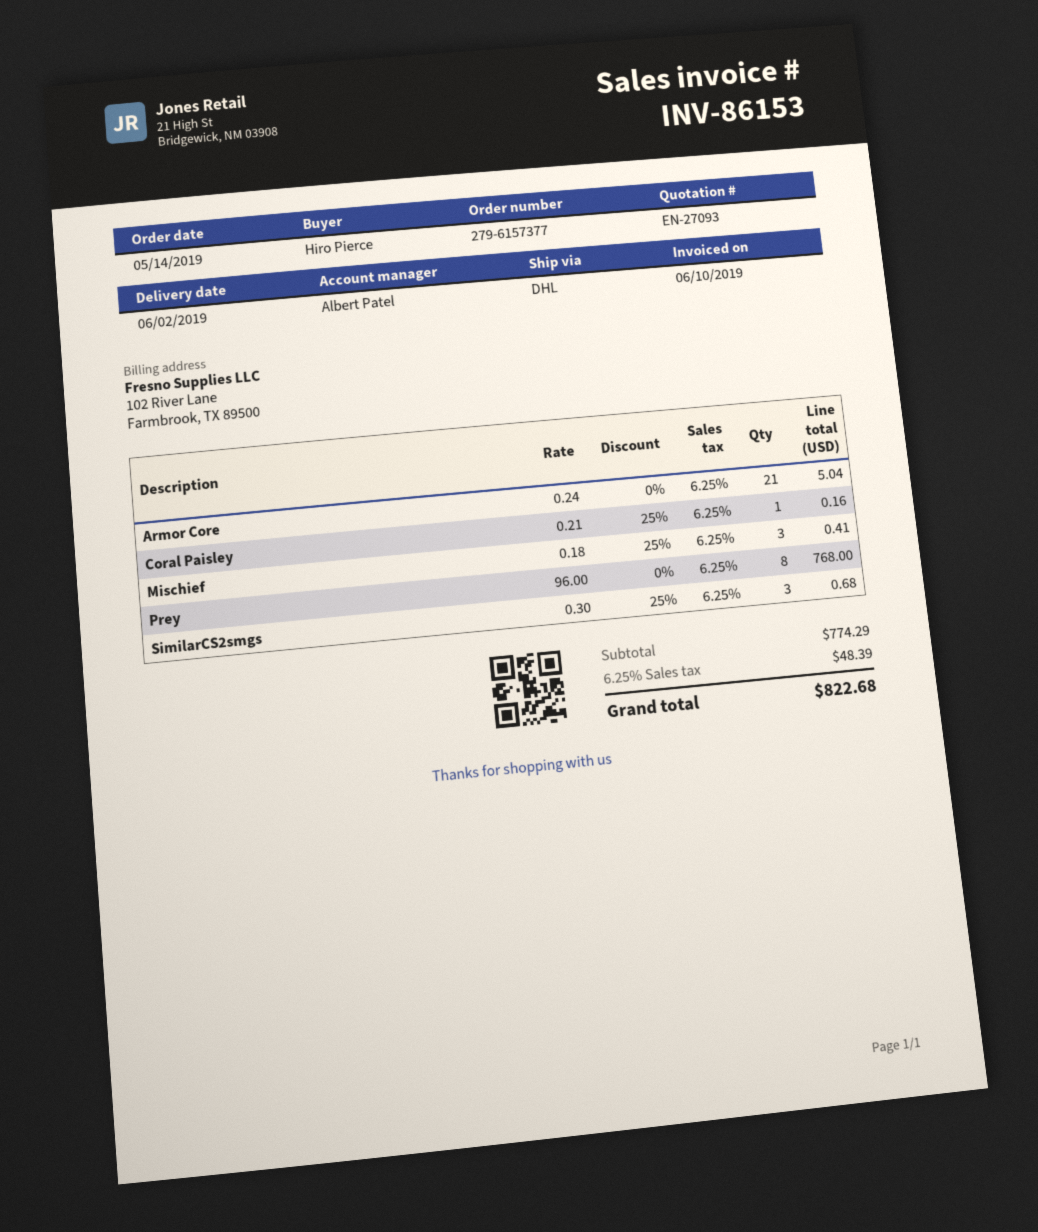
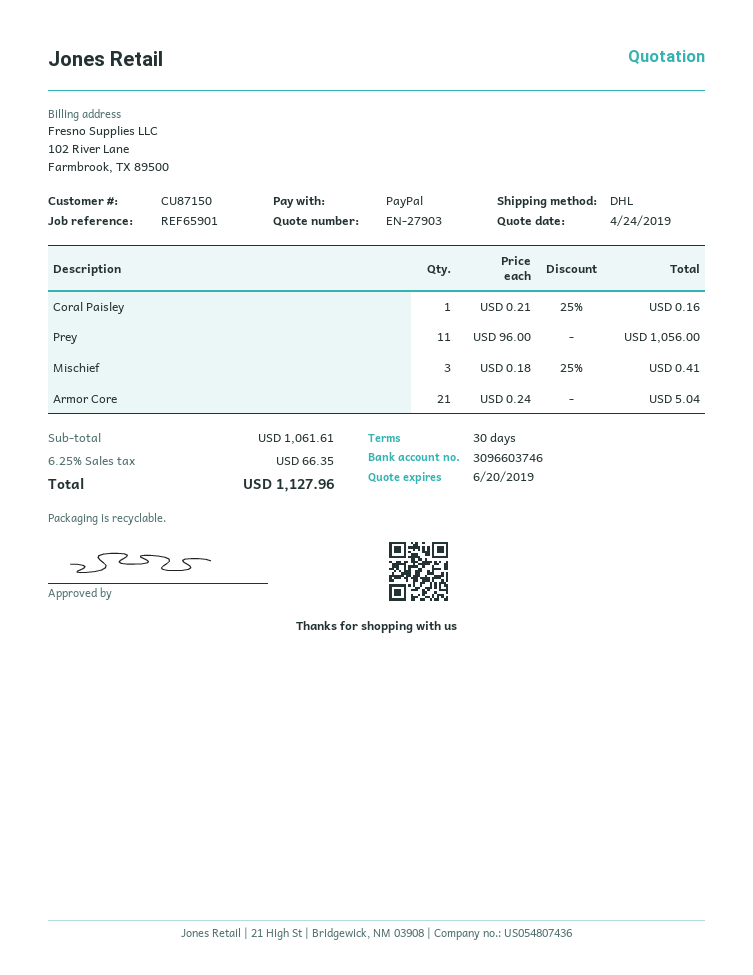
quote number: EN-27093 -> EN-27903
Prey: 8 x 96.00 = 768.00 -> 11 x 96.00 = 1056.00
SimilarCS2smgs: 3 x 0.30 - 25% = 0.68 -> none
subtotal: 774.29 -> 1061.61
tax: 6.25% = 48.39 -> 6.25% = 66.35
total: 822.68 -> 1127.96

